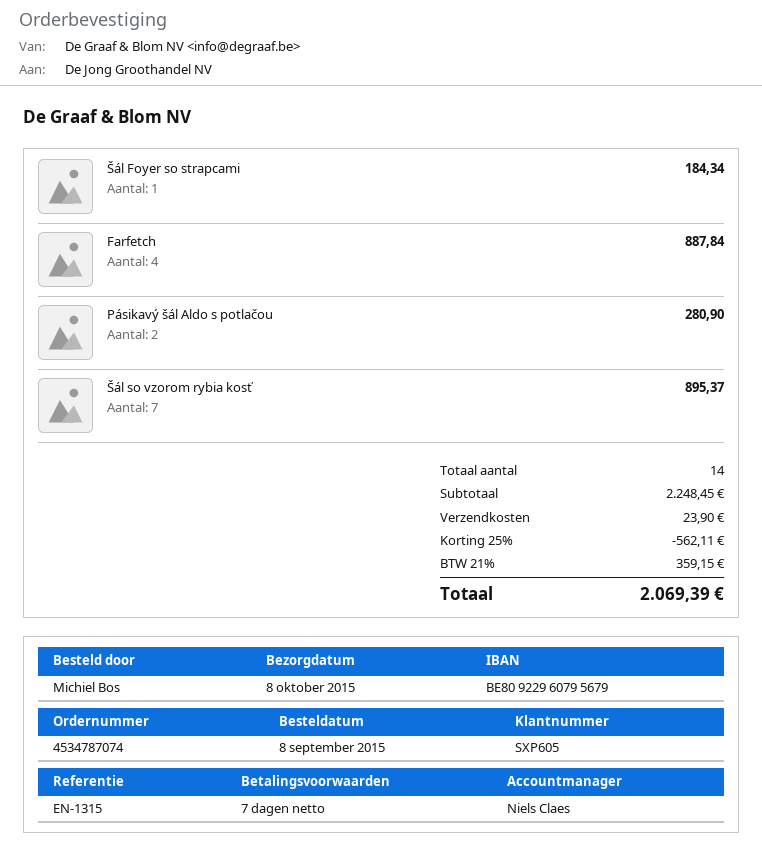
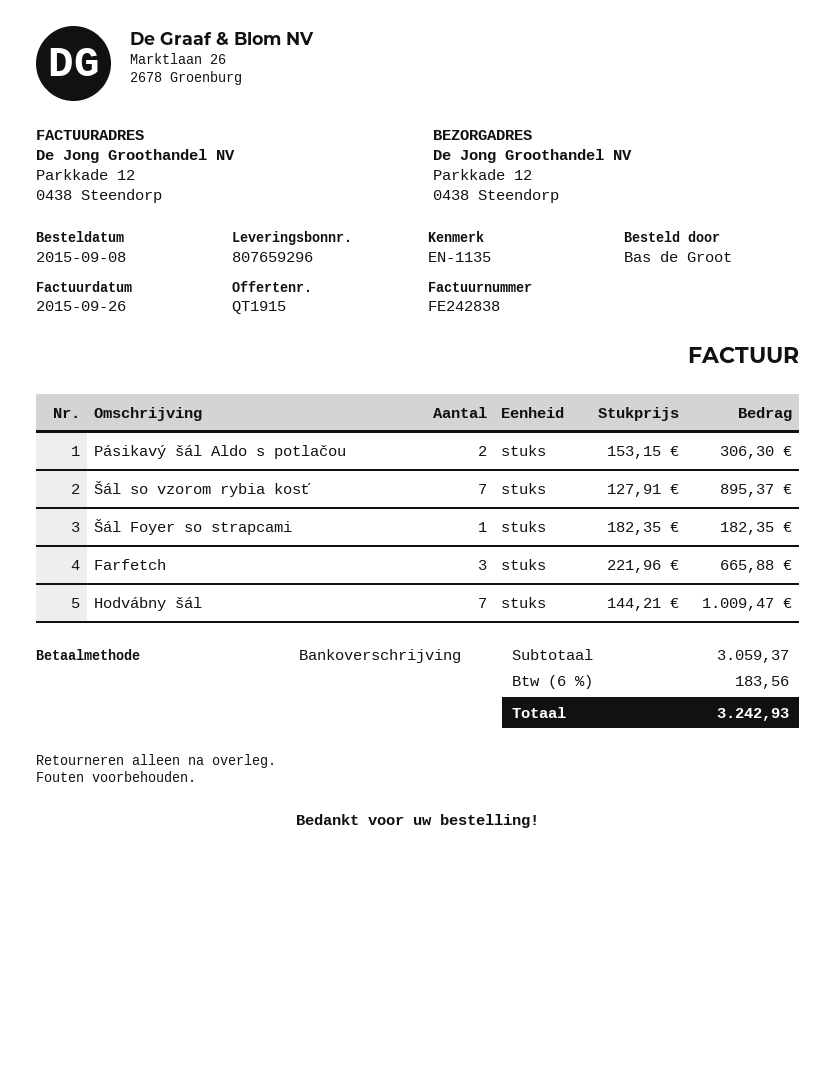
reference: EN-1315 -> EN-1135
ordered by: Michiel Bos -> Bas de Groot
Šál Foyer so strapcami: 1 for 184.34 -> 1 for 182.35
Farfetch: 4 for 887.84 -> 3 for 665.88
Pásikavý šál Aldo s potlačou: 2 for 280.90 -> 2 for 306.30
Hodvábny šál: none -> 7 for 1009.47
subtotal: 2248.45 -> 3059.37
discount: 25% = 562.11 -> none
shipping: 23.90 -> none
tax: 21% = 359.15 -> 6% = 183.56
total: 2069.39 -> 3242.93

